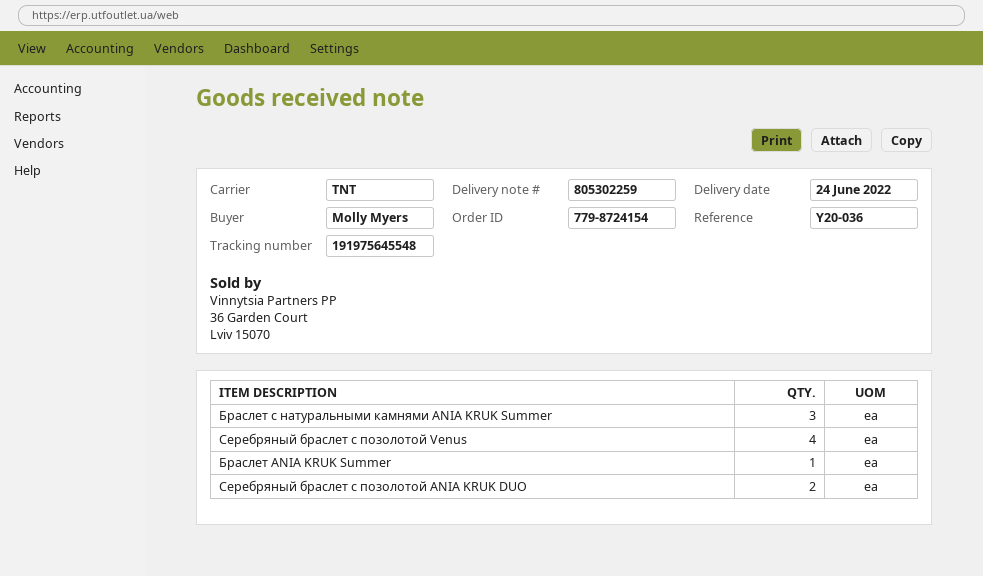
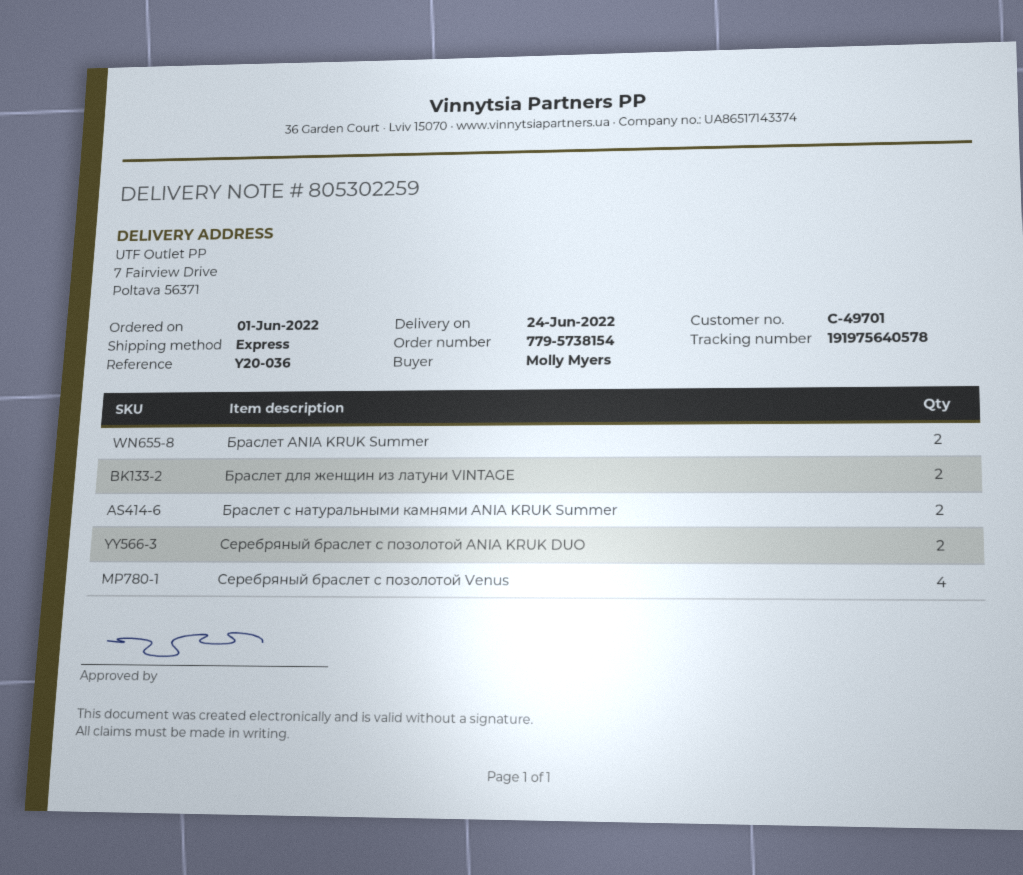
order number: 779-8724154 -> 779-5738154
shipping method: TNT -> express
tracking number: 191975645548 -> 191975640578
Браслет с натуральными камнями ANIA KRUK Summer: 3 -> 2
Браслет ANIA KRUK Summer: 1 -> 2
Браслет для женщин из латуни VINTAGE: none -> 2

